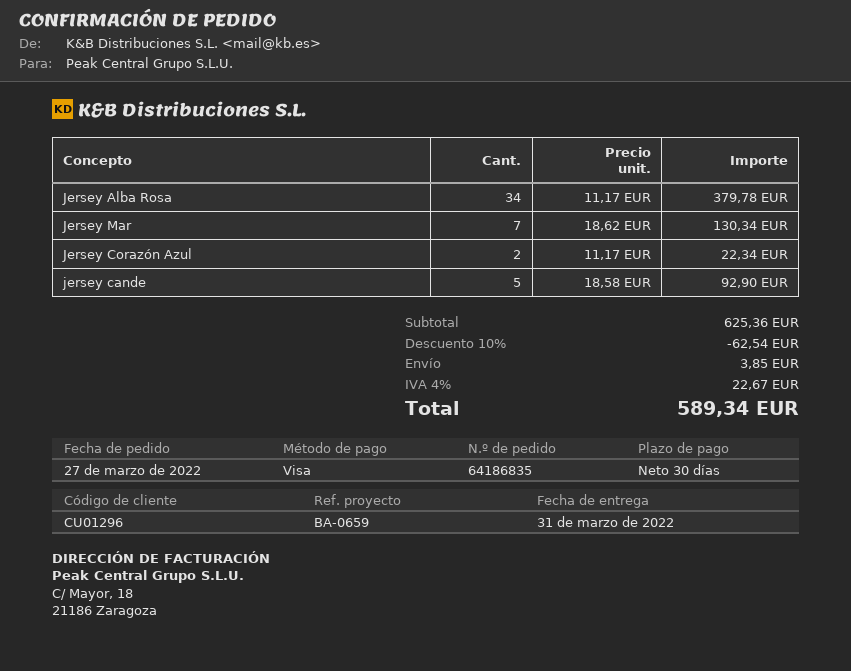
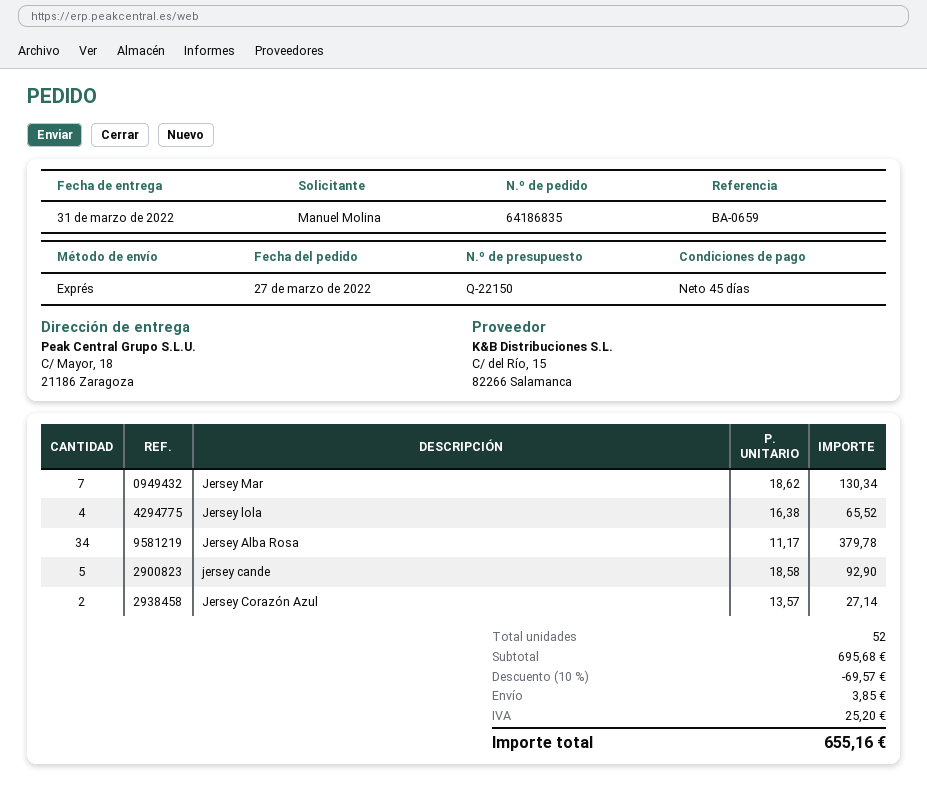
payment terms: 30 days -> 45 days
Jersey Corazón Azul: 2 x 11.17 = 22.34 -> 2 x 13.57 = 27.14
Jersey lola: none -> 4 x 16.38 = 65.52
subtotal: 625.36 -> 695.68
discount: 10% = 62.54 -> 10% = 69.57
tax: 22.67 -> 25.20
total: 589.34 -> 655.16

